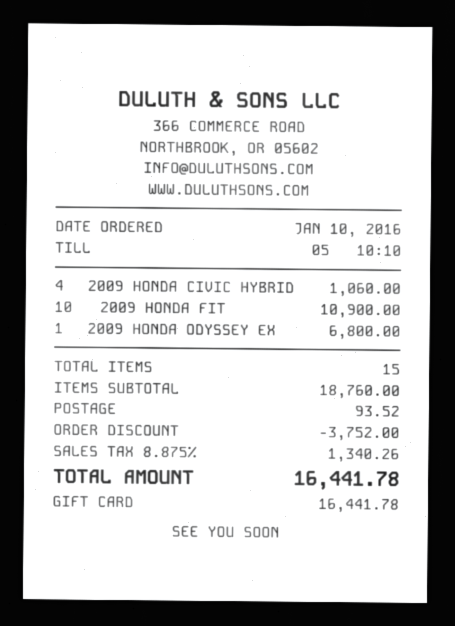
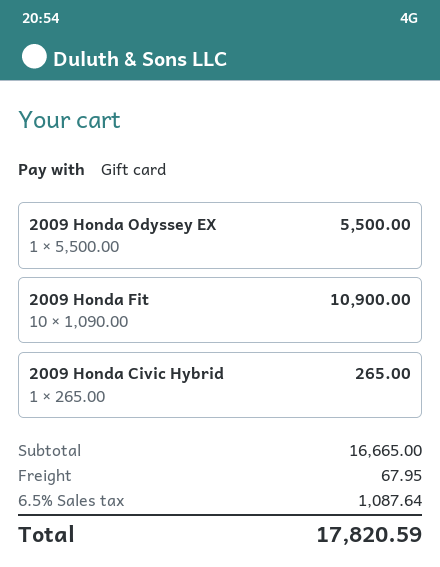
2009 HONDA CIVIC HYBRID: 4 for 1060.00 -> 1 for 265.00
2009 HONDA ODYSSEY EX: 1 for 6800.00 -> 1 for 5500.00
subtotal: 18760.00 -> 16665.00
discount: 3752.00 -> none
shipping: 93.52 -> 67.95
tax: 8.875% = 1340.26 -> 6.5% = 1087.64
total: 16441.78 -> 17820.59

